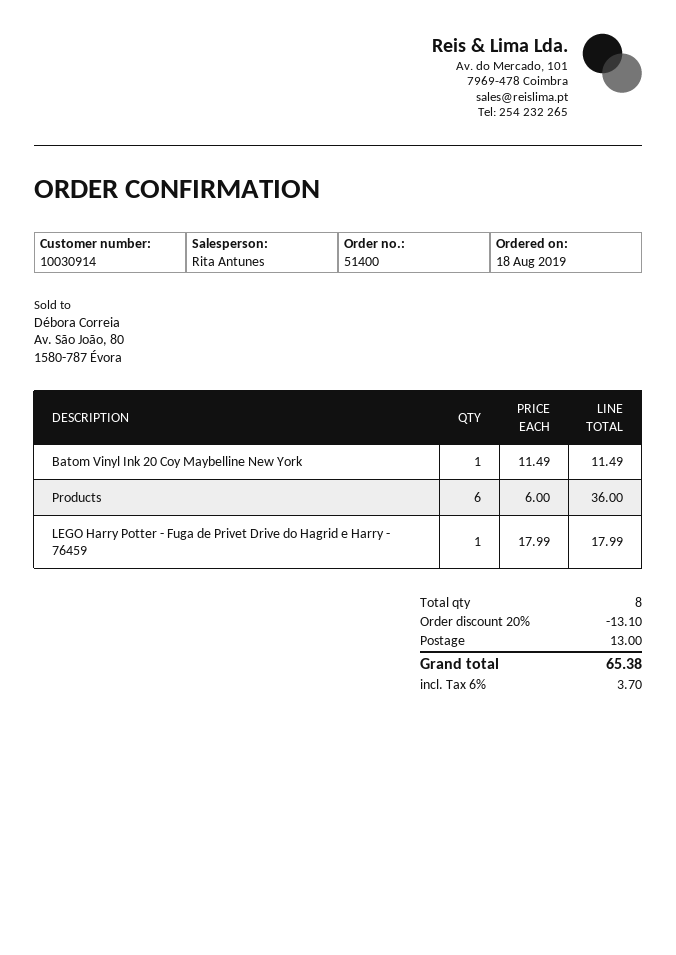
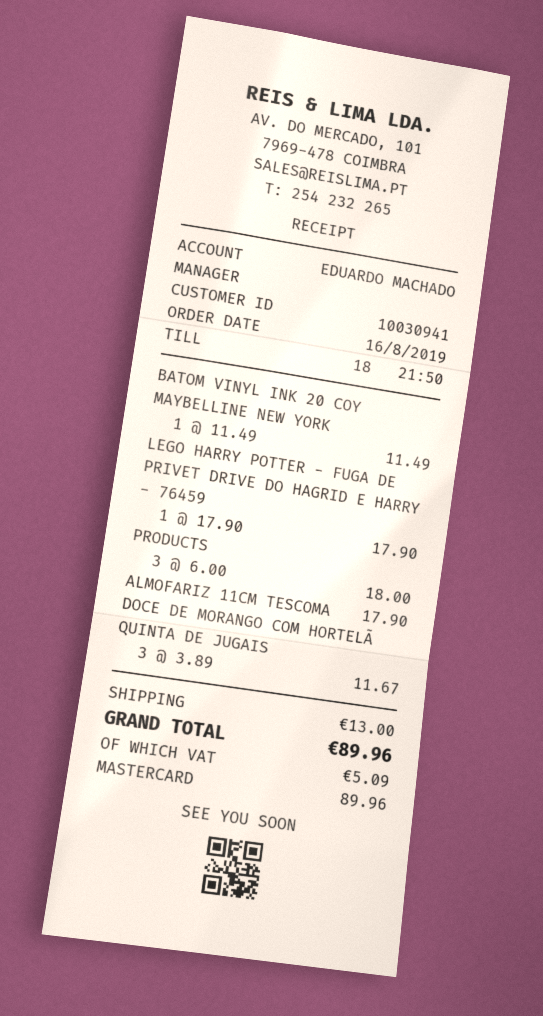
order date: 2019-08-18 -> 2019-08-16
customer number: 10030914 -> 10030941
sales rep: Rita Antunes -> EDUARDO MACHADO
Products: 6 x 6.00 = 36.00 -> 3 x 6.00 = 18.00
LEGO Harry Potter - Fuga de Privet Drive do Hagrid e Harry - 76459: 1 x 17.99 = 17.99 -> 1 x 17.90 = 17.90
ALMOFARIZ 11CM TESCOMA: none -> 1 x 17.90 = 17.90
DOCE DE MORANGO COM HORTELÃ QUINTA DE JUGAIS: none -> 3 x 3.89 = 11.67
discount: 20% = 13.10 -> none
tax: 3.70 -> 5.09
total: 65.38 -> 89.96

